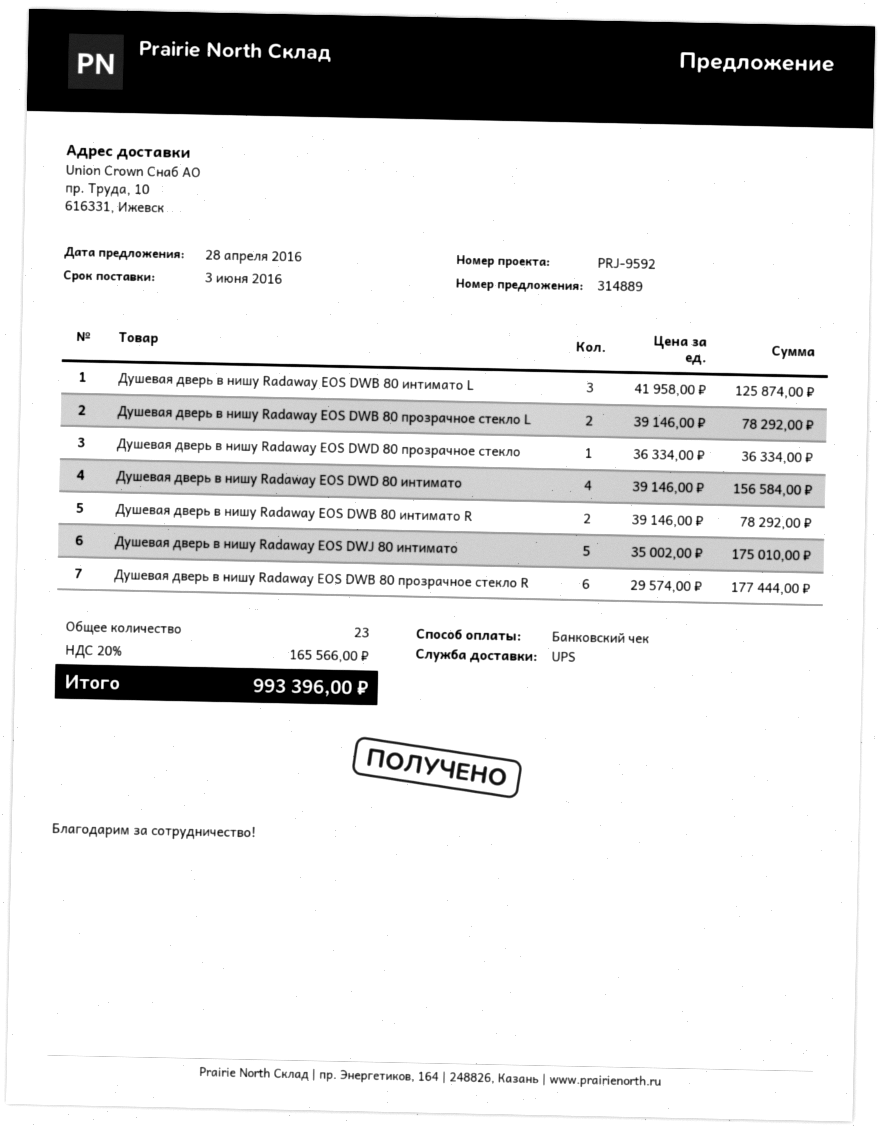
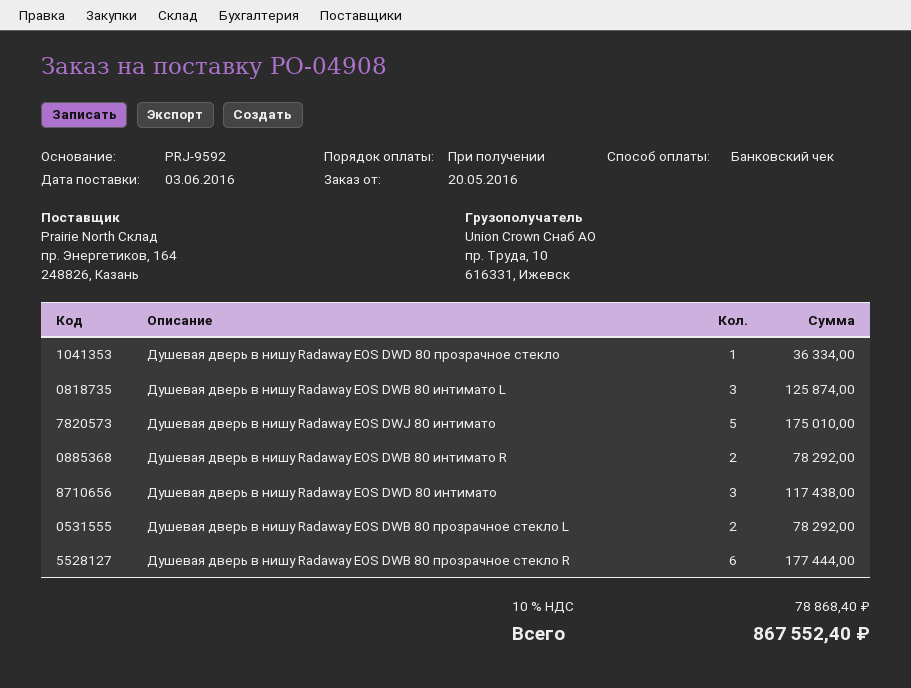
Душевая дверь в нишу Radaway EOS DWD 80 интимато: 4 for 156584.00 -> 3 for 117438.00
tax: 20% = 165566.00 -> 10% = 78868.40
total: 993396.00 -> 867552.40

